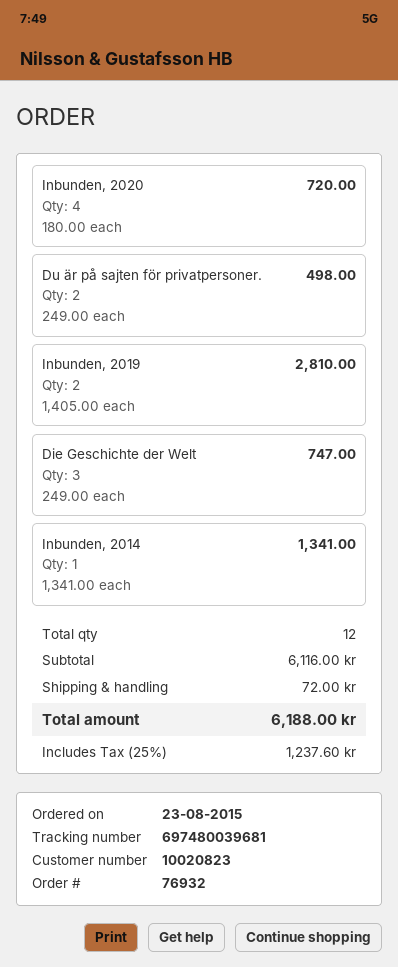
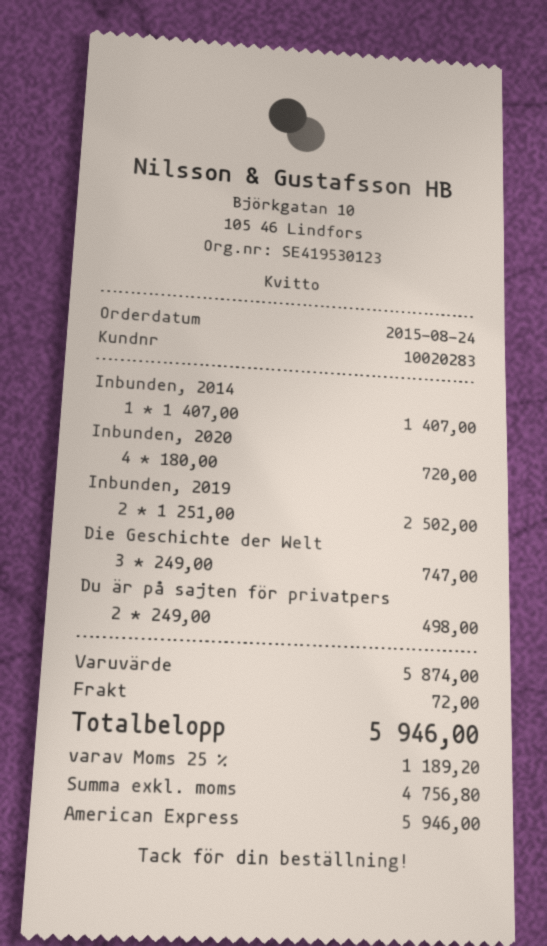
order date: 2015-08-23 -> 2015-08-24
customer number: 10020823 -> 10020283
Inbunden, 2019: 2 x 1405.00 = 2810.00 -> 2 x 1251.00 = 2502.00
Inbunden, 2014: 1 x 1341.00 = 1341.00 -> 1 x 1407.00 = 1407.00
subtotal: 6116.00 -> 5874.00
tax: 25% = 1237.60 -> 25% = 1189.20
total: 6188.00 -> 5946.00

